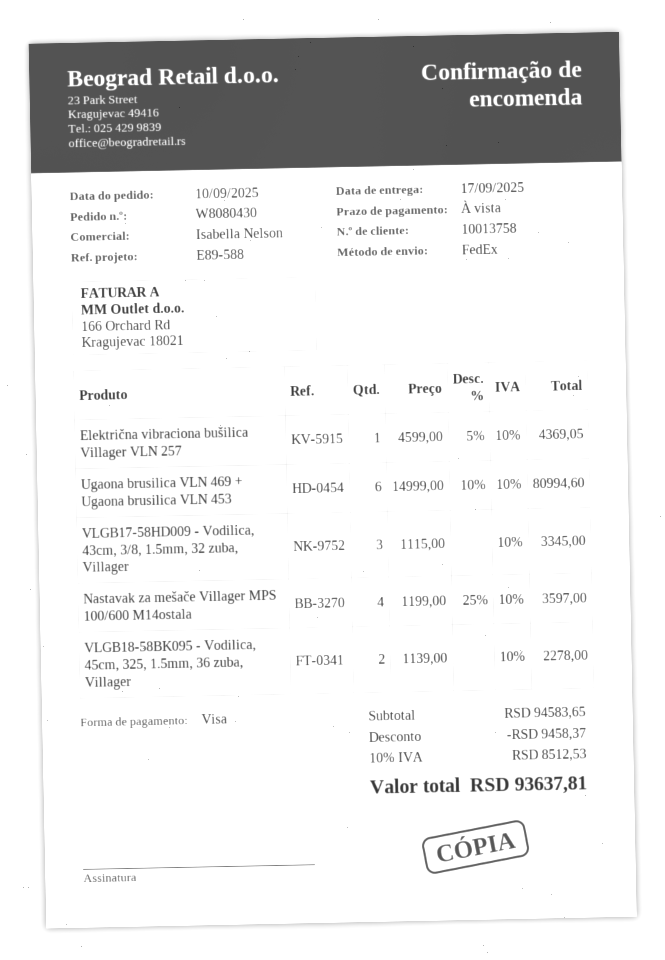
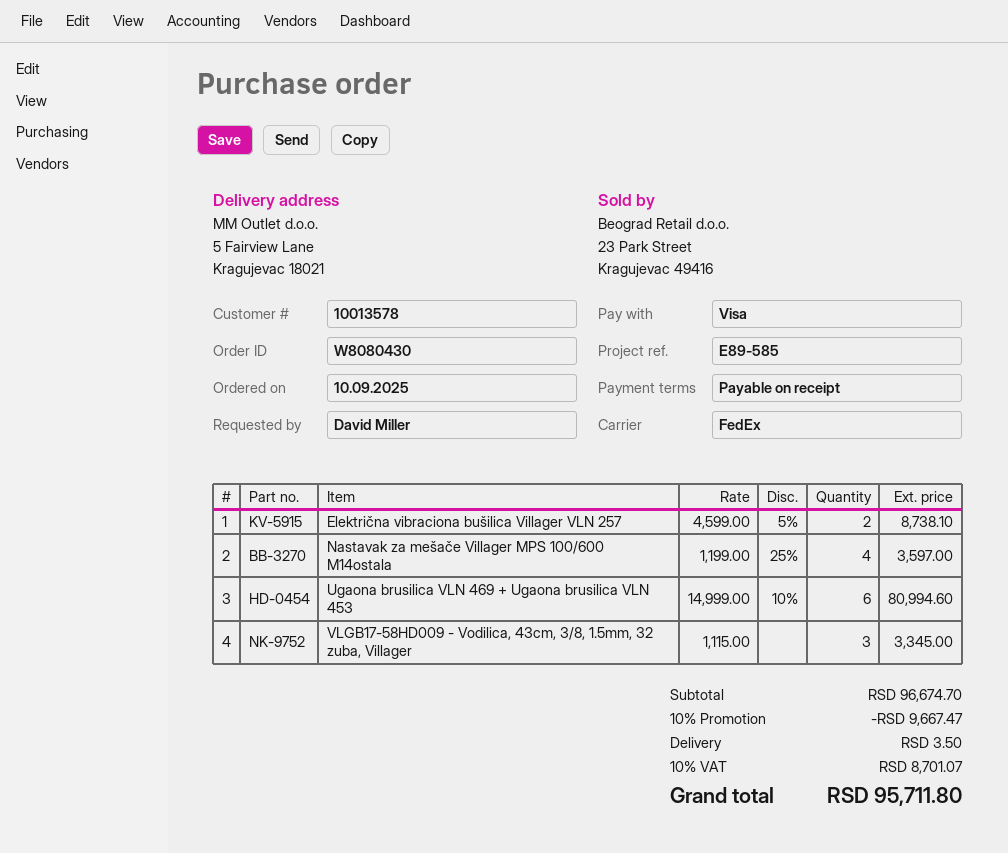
customer number: 10013758 -> 10013578
reference: E89-588 -> E89-585
Električna vibraciona bušilica Villager VLN 257: 1 x 4599.00 - 5% = 4369.05 -> 2 x 4599.00 - 5% = 8738.10
VLGB18-58BK095 - Vodilica, 45cm, 325, 1.5mm, 36 zuba, Villager: 2 x 1139.00 = 2278.00 -> none
subtotal: 94583.65 -> 96674.70
discount: 9458.37 -> 9667.47
shipping: none -> 3.50
tax: 10% = 8512.53 -> 10% = 8701.07
total: 93637.81 -> 95711.80

